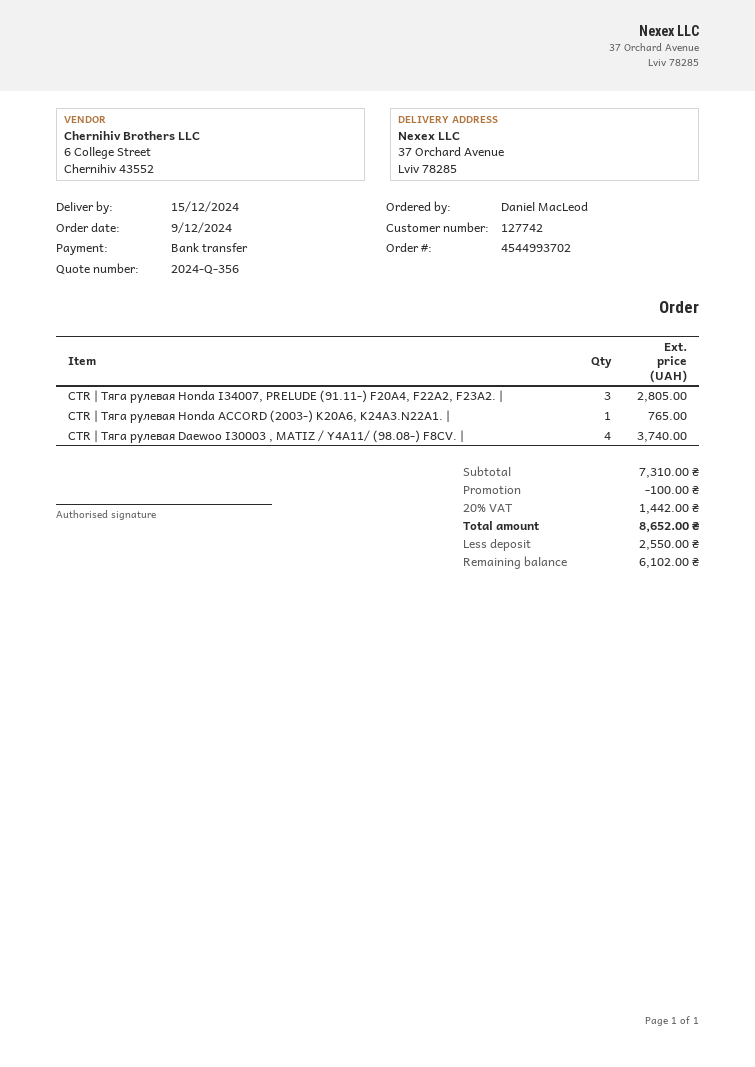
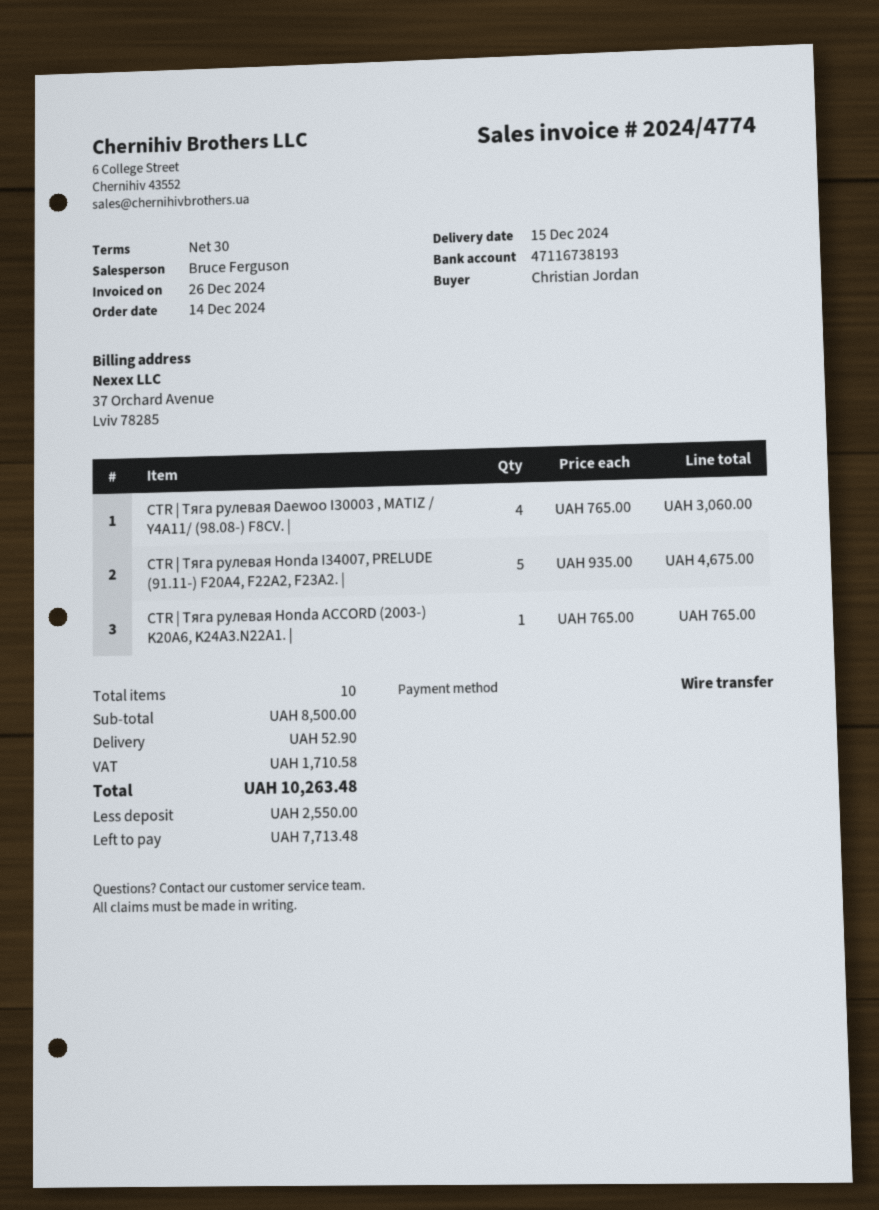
order date: 2024-12-09 -> 2024-12-14
ordered by: Daniel MacLeod -> Christian Jordan
CTR | Тяга рулевая Honda I34007, PRELUDE (91.11-) F20A4, F22A2, F23A2. |: 3 for 2805.00 -> 5 for 4675.00
CTR | Тяга рулевая Daewoo I30003 , MATIZ / Y4A11/ (98.08-) F8CV. |: 4 for 3740.00 -> 4 for 3060.00
subtotal: 7310.00 -> 8500.00
discount: 100.00 -> none
shipping: none -> 52.90
tax: 1442.00 -> 1710.58
total: 8652.00 -> 10263.48
balance: 6102.00 -> 7713.48

